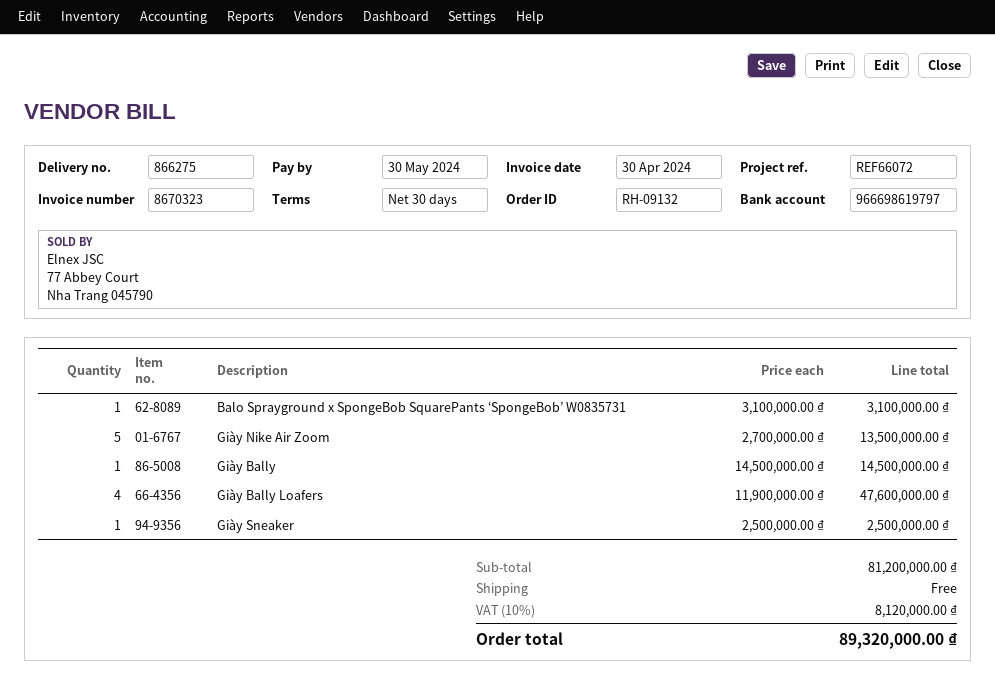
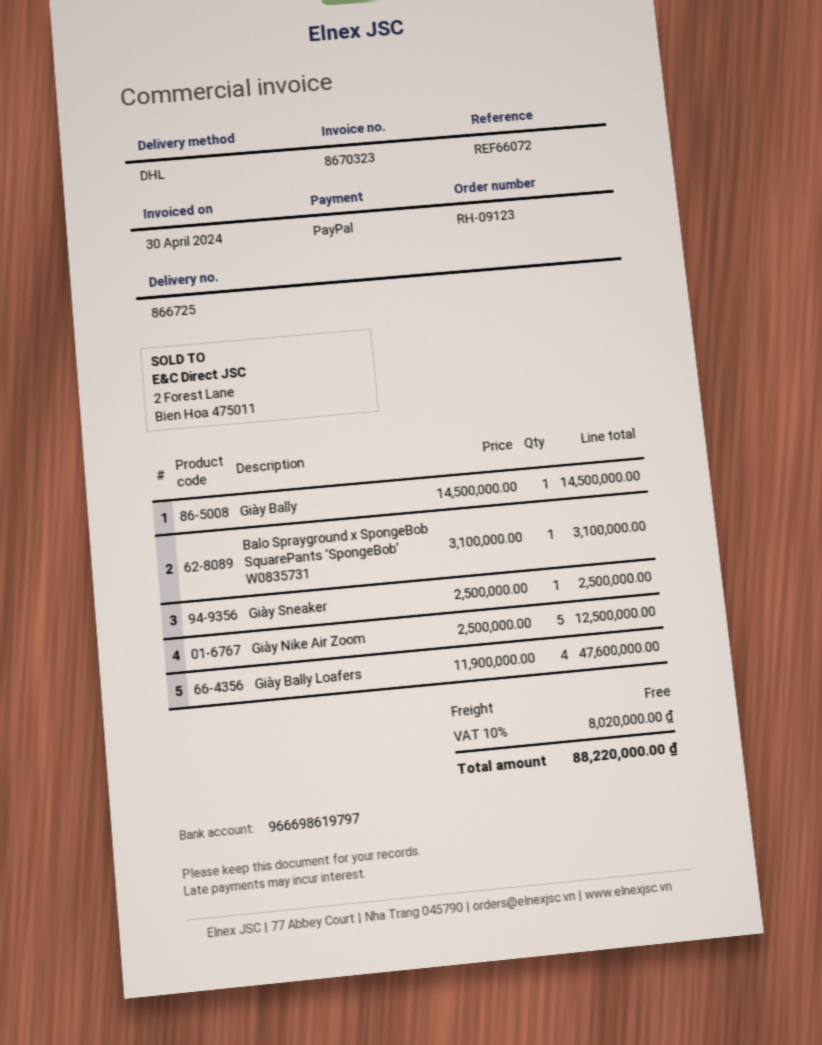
order number: RH-09132 -> RH-09123
delivery note number: 866275 -> 866725
Giày Nike Air Zoom: 5 x 2700000.00 = 13500000.00 -> 5 x 2500000.00 = 12500000.00
tax: 10% = 8120000.00 -> 10% = 8020000.00
total: 89320000.00 -> 88220000.00

